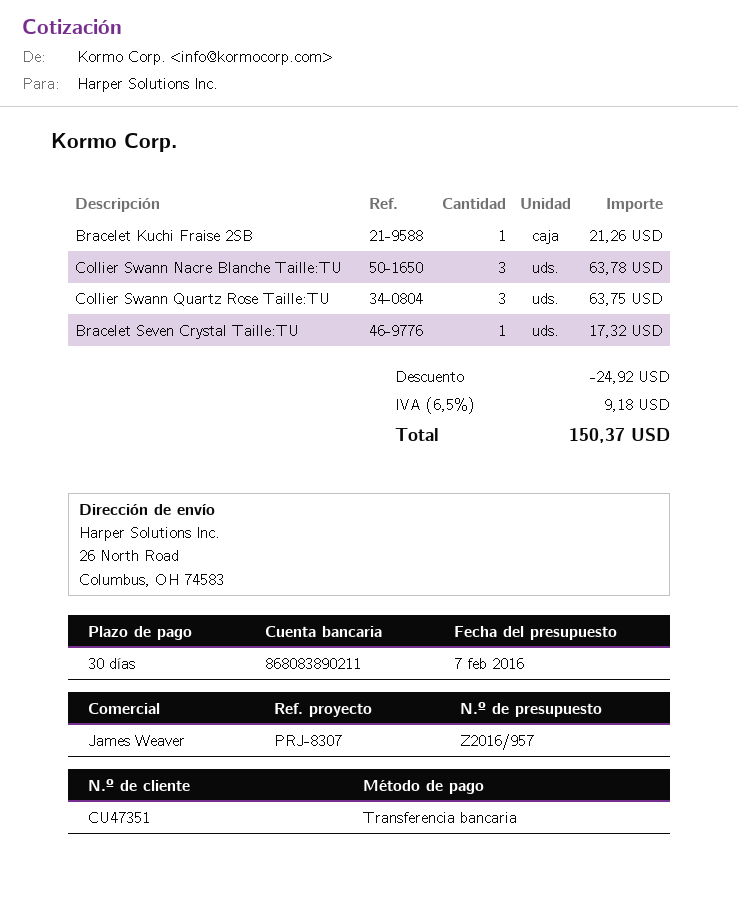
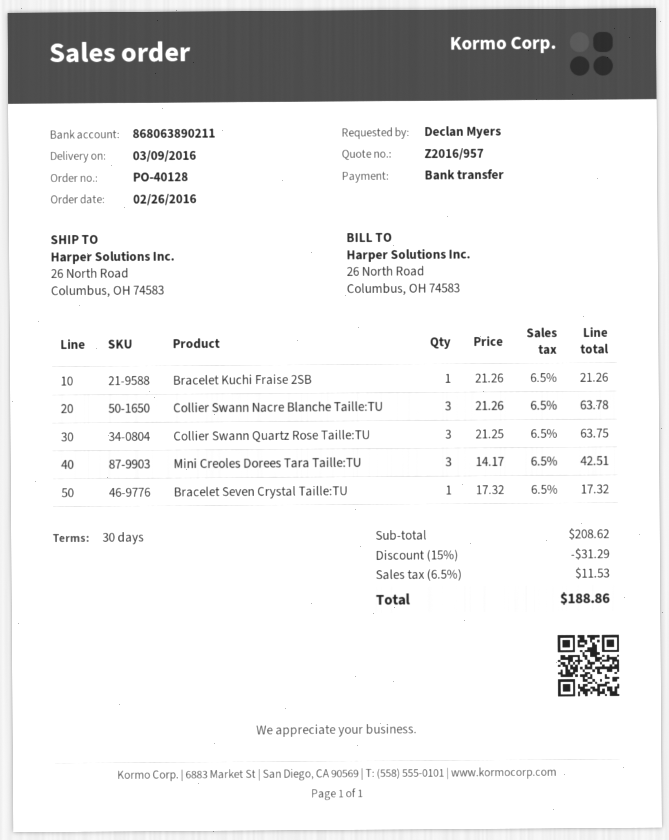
bank account: 868083890211 -> 868063890211
Mini Creoles Dorees Tara Taille:TU: none -> 3 for 42.51
discount: 24.92 -> 31.29
tax: 6.5% = 9.18 -> 6.5% = 11.53
total: 150.37 -> 188.86

